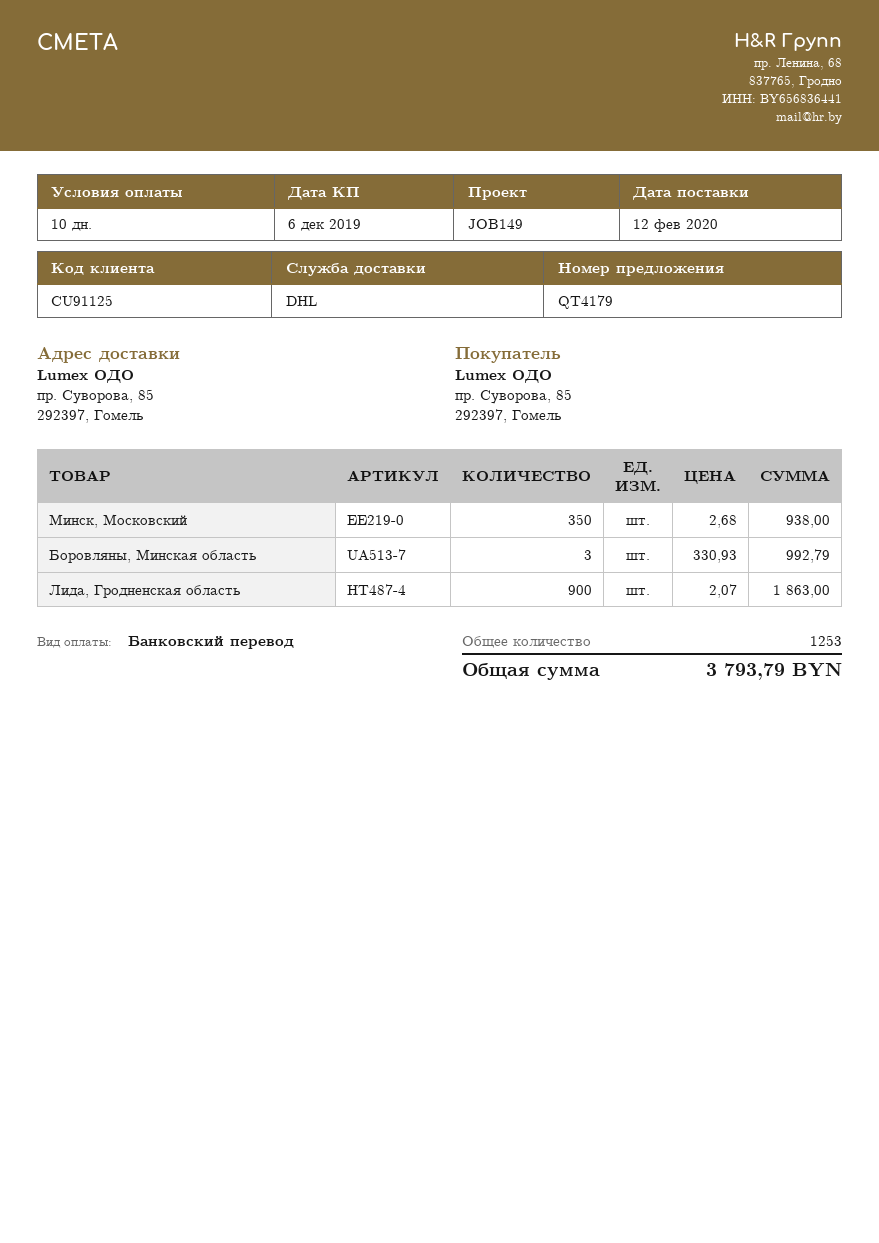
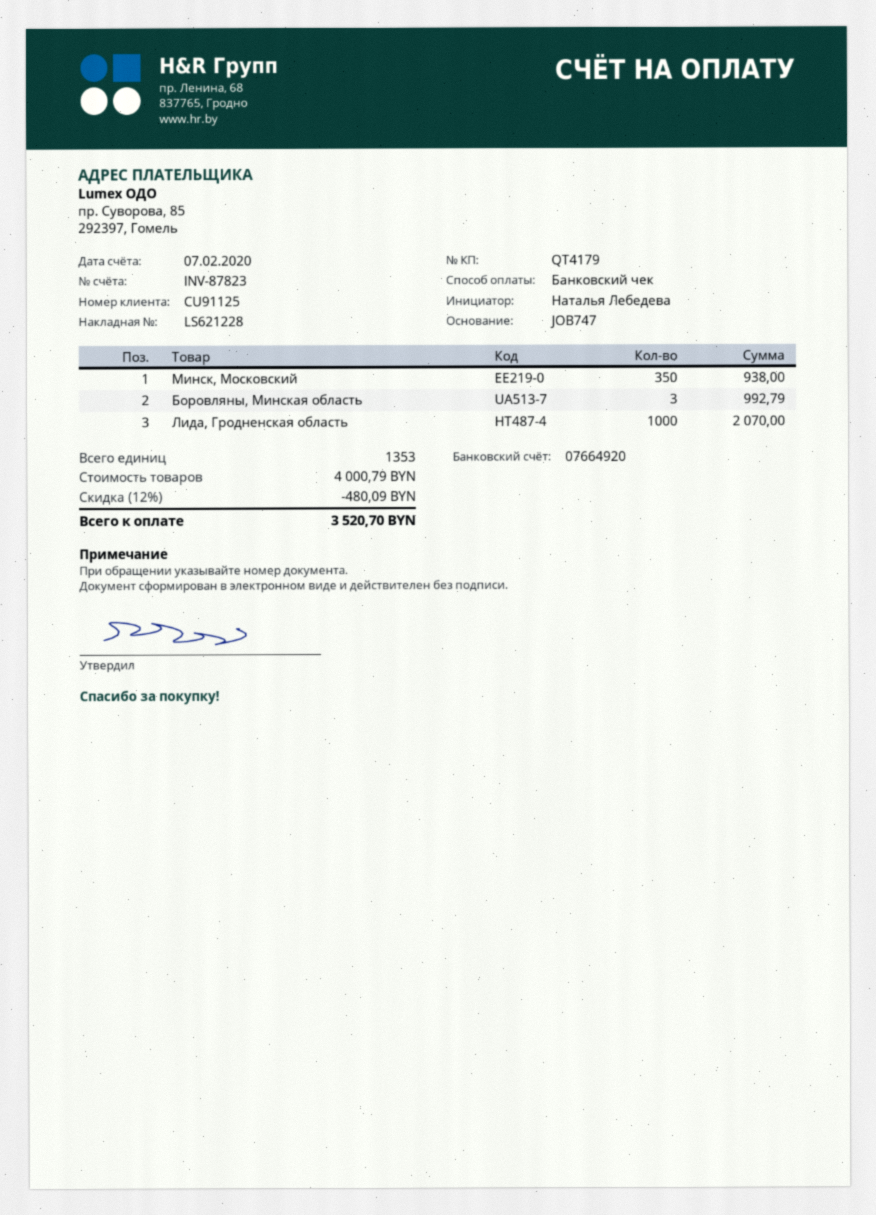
reference: JOB149 -> JOB747
payment method: bank transfer -> cheque
Лида, Гродненская область: 900 for 1863.00 -> 1000 for 2070.00
total quantity: 1253 -> 1353
discount: none -> 12% = 480.09
total: 3793.79 -> 3520.70

